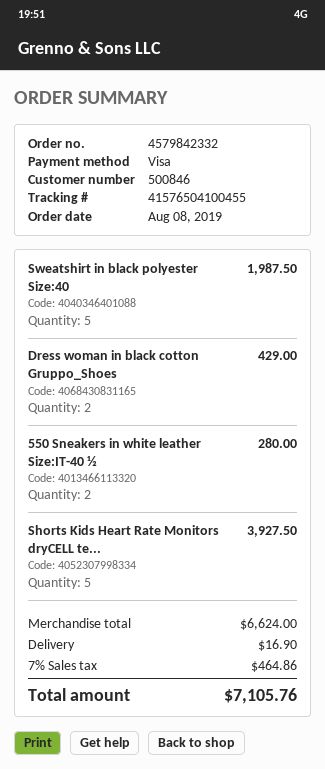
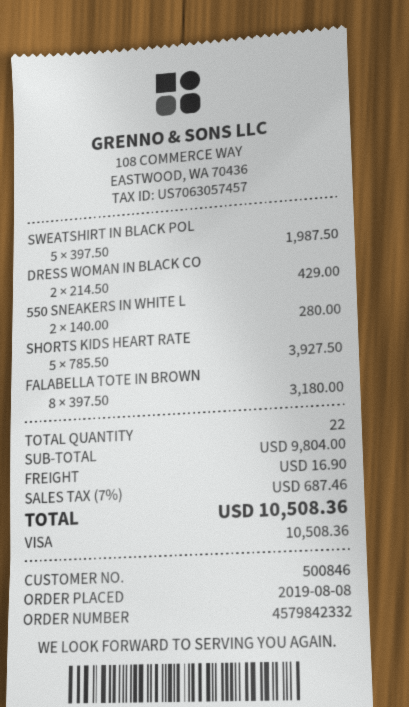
FALABELLA TOTE IN BROWN: none -> 8 for 3180.00
subtotal: 6624.00 -> 9804.00
tax: 7% = 464.86 -> 7% = 687.46
total: 7105.76 -> 10508.36

